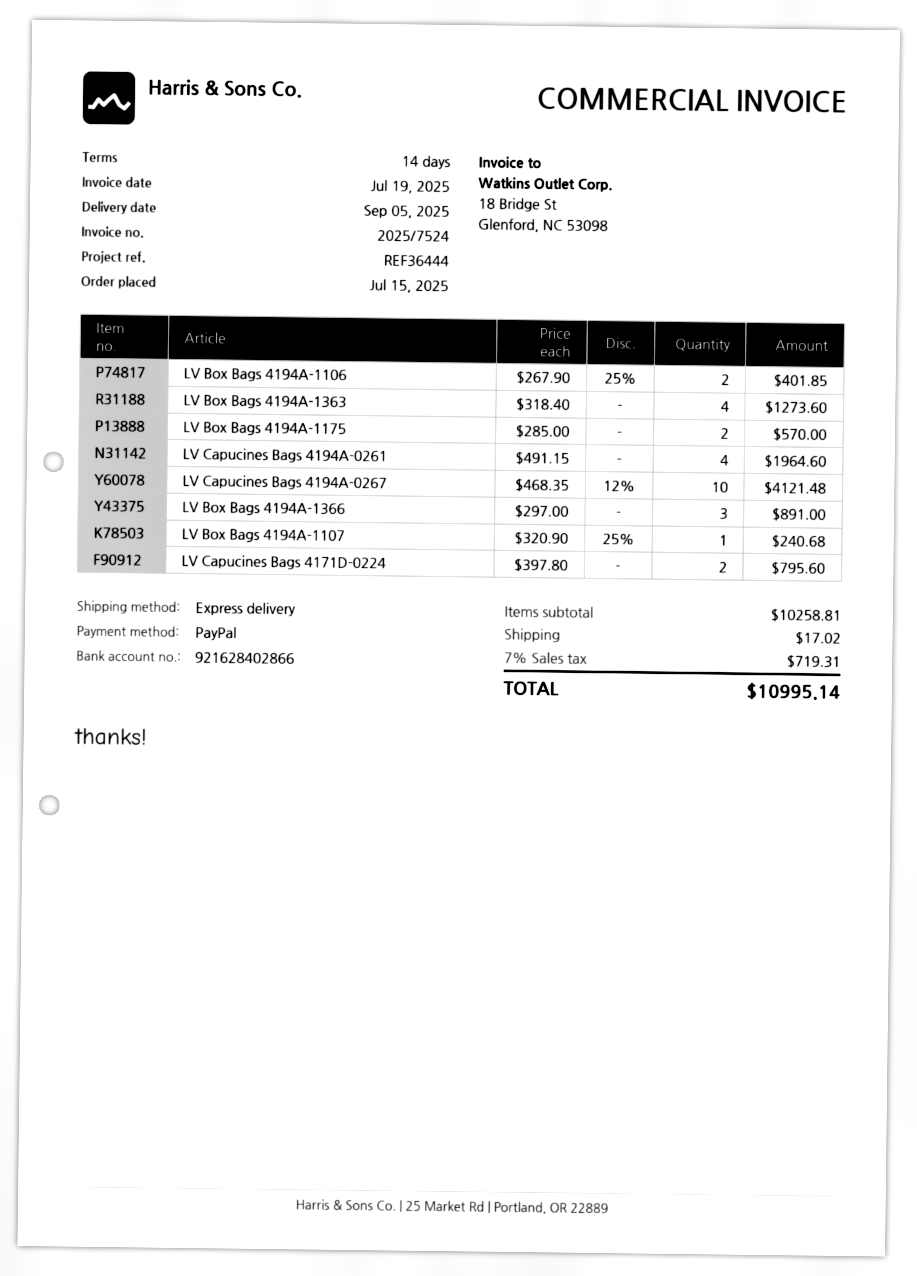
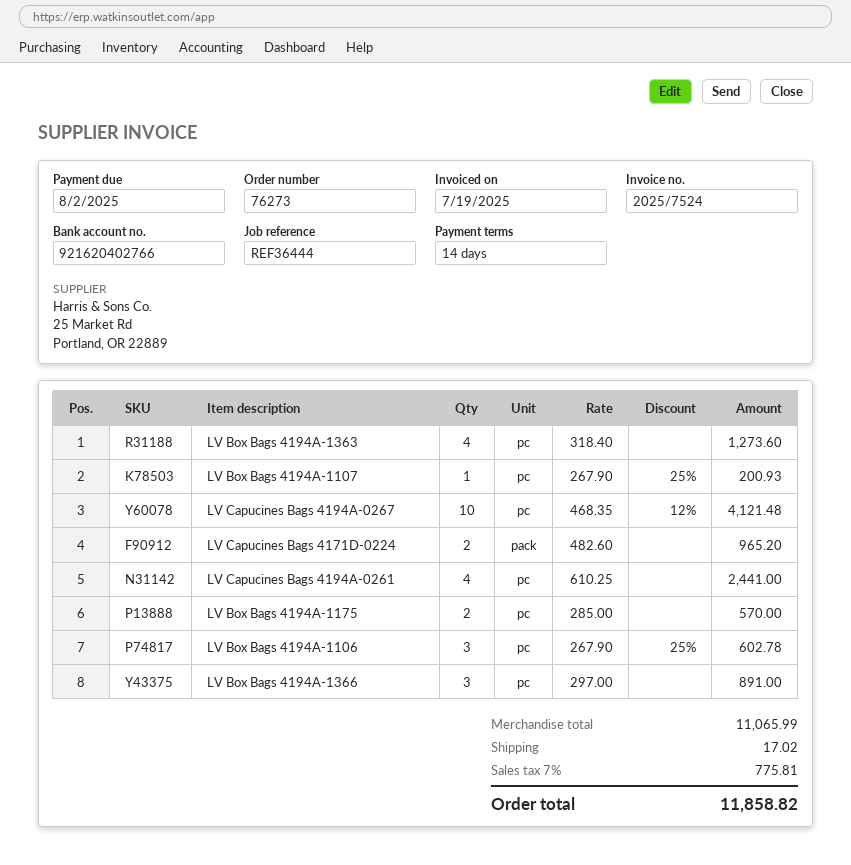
bank account: 921628402866 -> 921620402766
LV Box Bags 4194A-1106: 2 x 267.90 - 25% = 401.85 -> 3 x 267.90 - 25% = 602.78
LV Capucines Bags 4194A-0261: 4 x 491.15 = 1964.60 -> 4 x 610.25 = 2441.00
LV Box Bags 4194A-1107: 1 x 320.90 - 25% = 240.68 -> 1 x 267.90 - 25% = 200.93
LV Capucines Bags 4171D-0224: 2 x 397.80 = 795.60 -> 2 x 482.60 = 965.20
subtotal: 10258.81 -> 11065.99
tax: 7% = 719.31 -> 7% = 775.81
total: 10995.14 -> 11858.82

